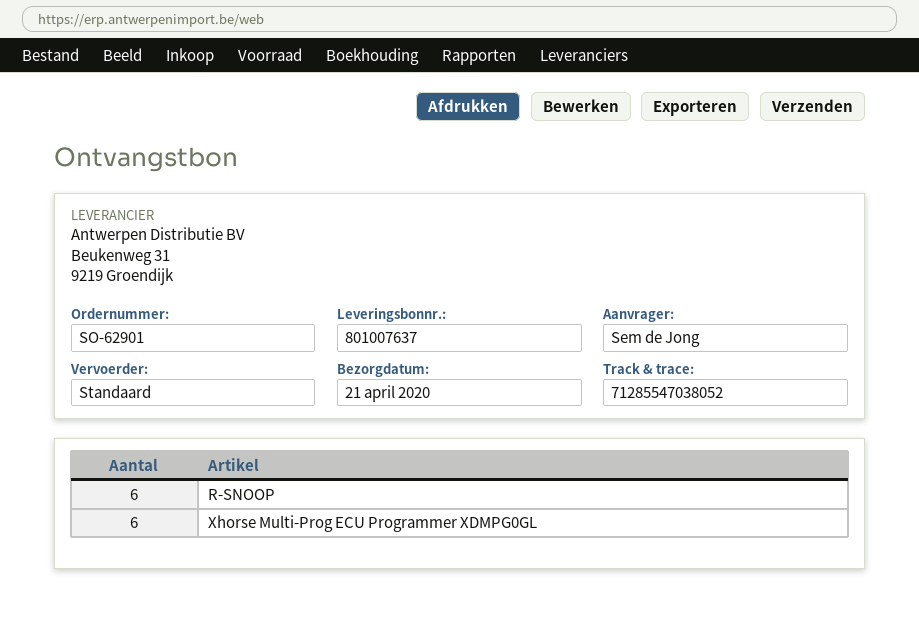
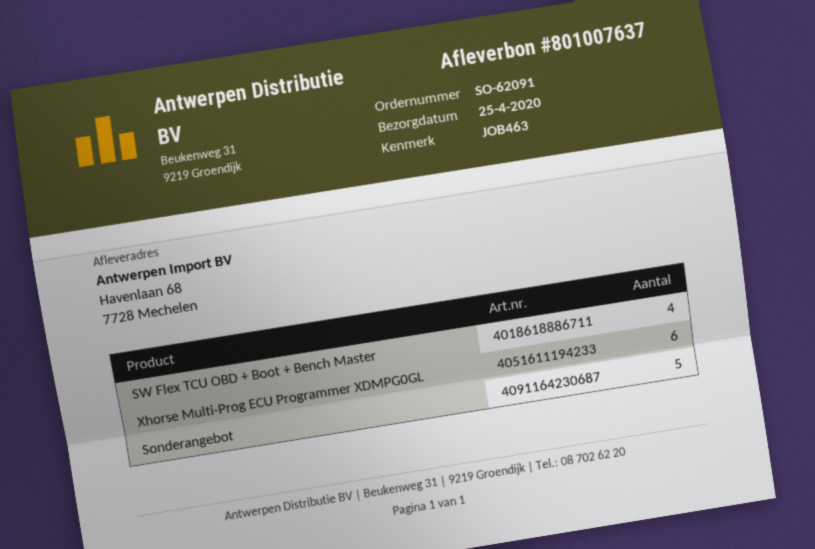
order number: SO-62901 -> SO-62091
delivery date: 2020-04-21 -> 2020-04-25
R-SNOOP: 6 -> none
SW Flex TCU OBD + Boot + Bench Master: none -> 4
Sonderangebot: none -> 5

